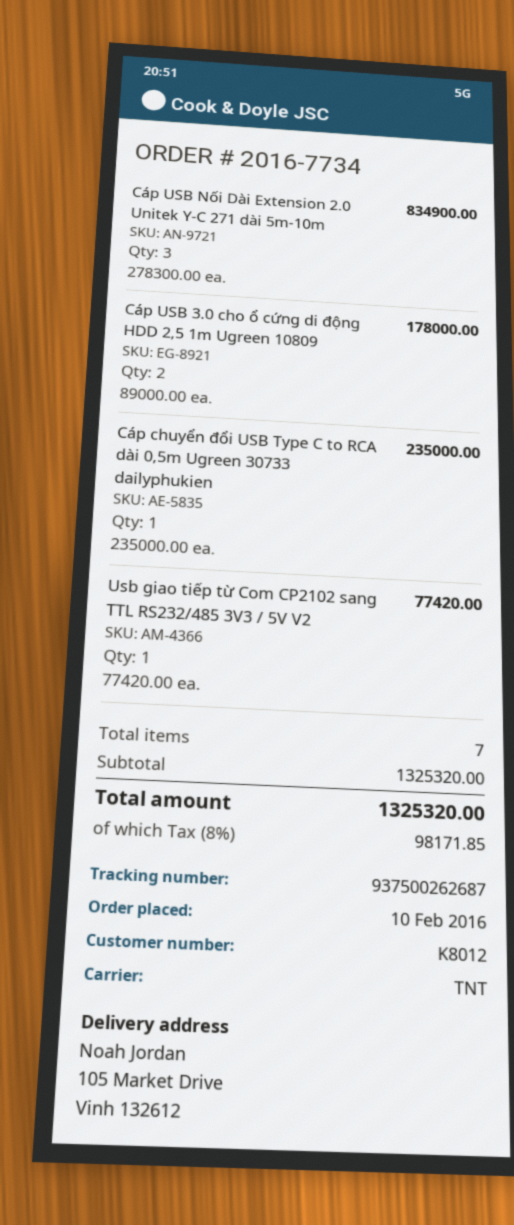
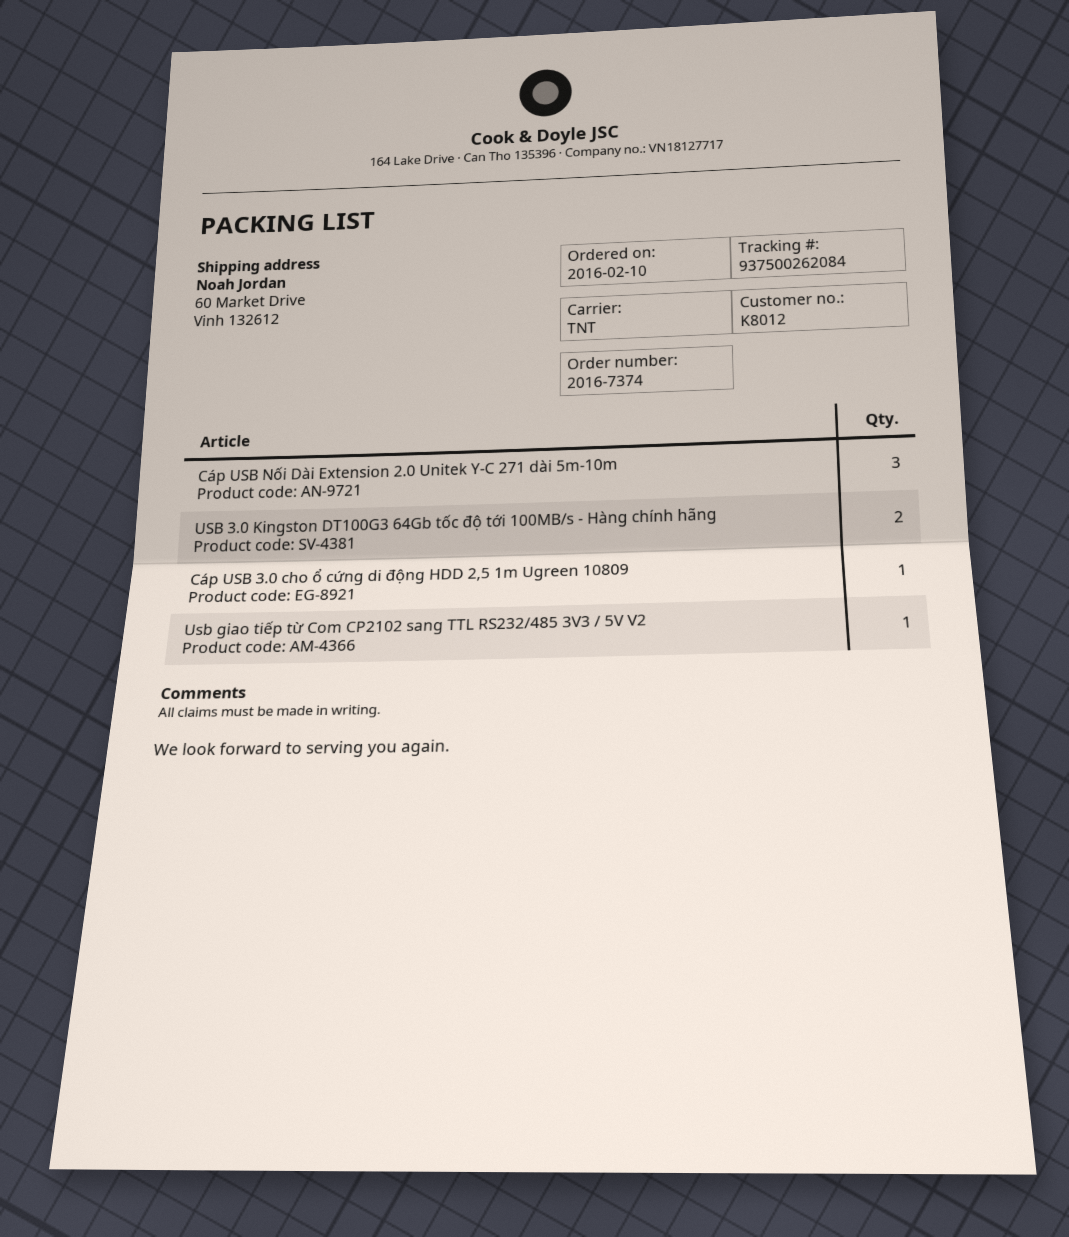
order number: 2016-7734 -> 2016-7374
tracking number: 937500262687 -> 937500262084
ship to: 105 Market Drive, Vinh 132612 -> 60 Market Drive, Vinh 132612
Cáp USB 3.0 cho ổ cứng di động HDD 2,5 1m Ugreen 10809: 2 -> 1
Cáp chuyển đổi USB Type C to RCA dài 0,5m Ugreen 30733 dailyphukien: 1 -> none
USB 3.0 Kingston DT100G3 64Gb tốc độ tới 100MB/s - Hàng chính hãng: none -> 2

